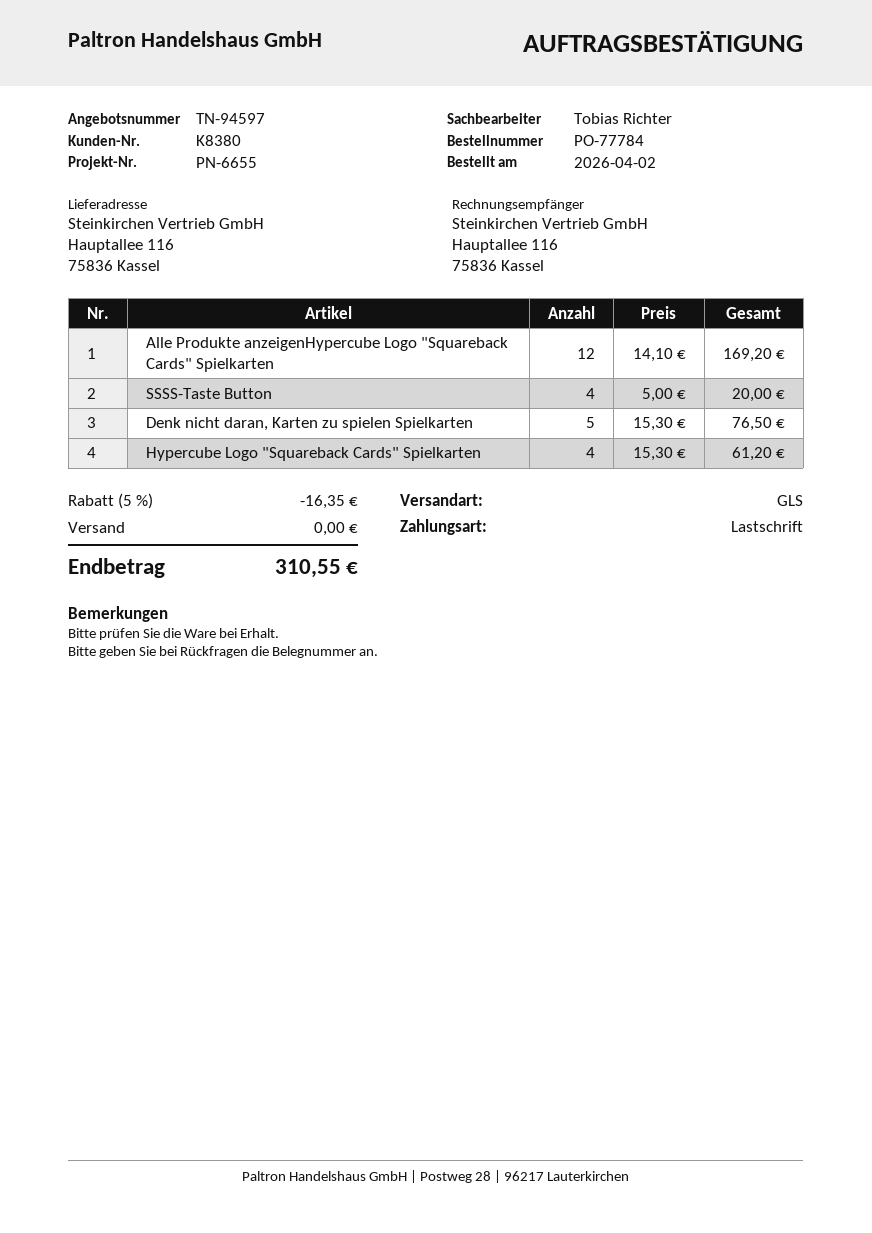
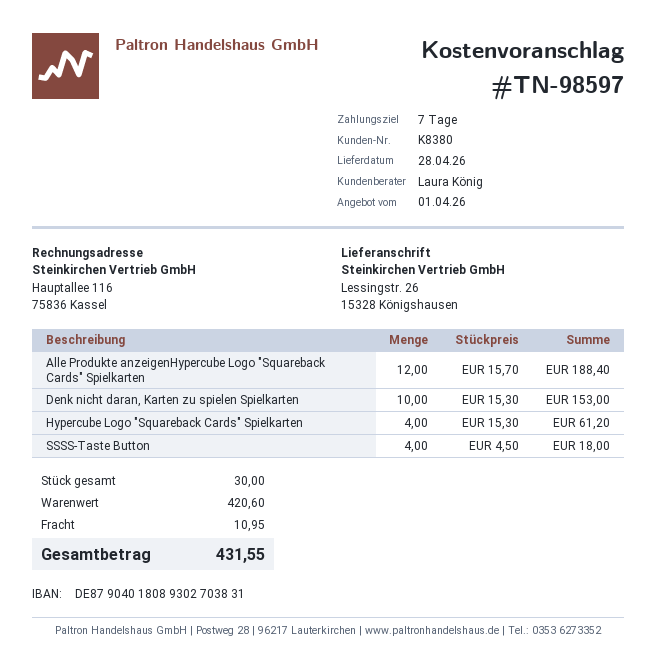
quote number: TN-94597 -> TN-98597
sales rep: Tobias Richter -> Laura König
ship to: Hauptallee 116, 75836 Kassel -> Lessingstr. 26, 15328 Königshausen
Alle Produkte anzeigenHypercube Logo "Squareback Cards" Spielkarten: 12 x 14.10 = 169.20 -> 12 x 15.70 = 188.40
SSSS-Taste Button: 4 x 5.00 = 20.00 -> 4 x 4.50 = 18.00
Denk nicht daran, Karten zu spielen Spielkarten: 5 x 15.30 = 76.50 -> 10 x 15.30 = 153.00
discount: 5% = 16.35 -> none
shipping: 0.00 -> 10.95
total: 310.55 -> 431.55

